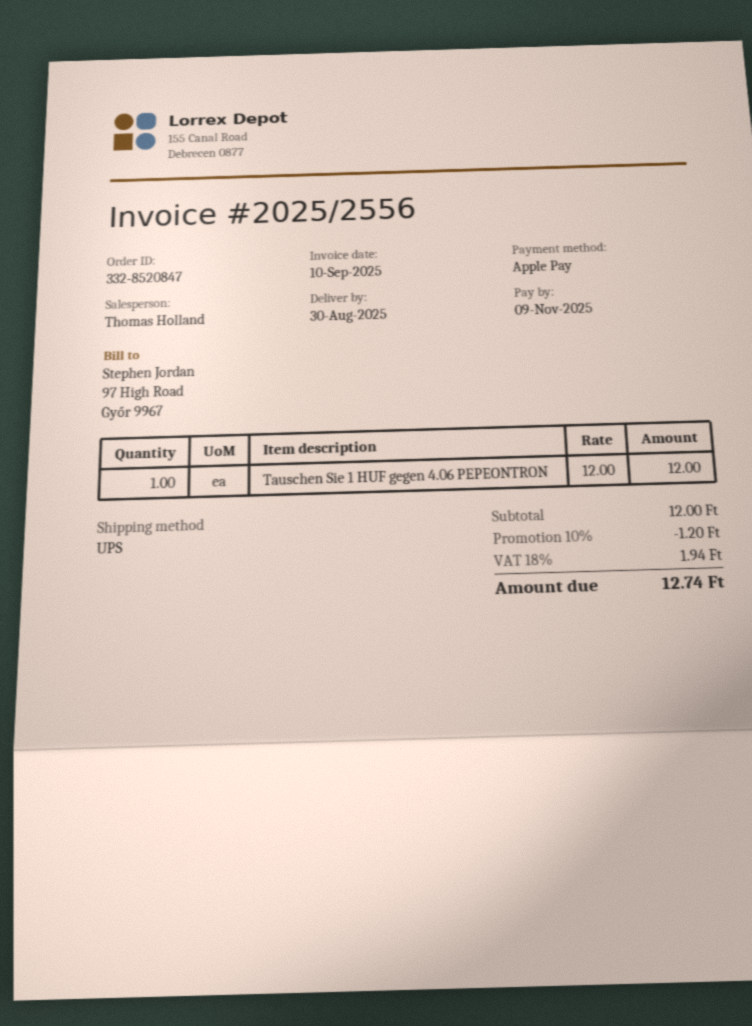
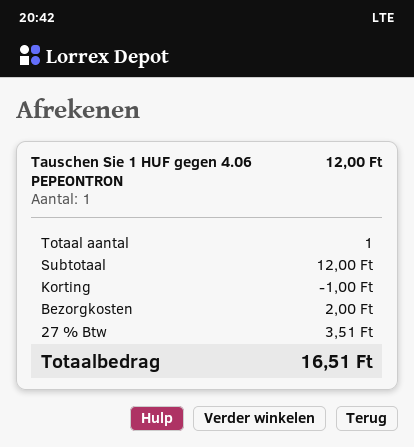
discount: 1.20 -> 1.00
shipping: none -> 2.00
tax: 18% = 1.94 -> 27% = 3.51
total: 12.74 -> 16.51

